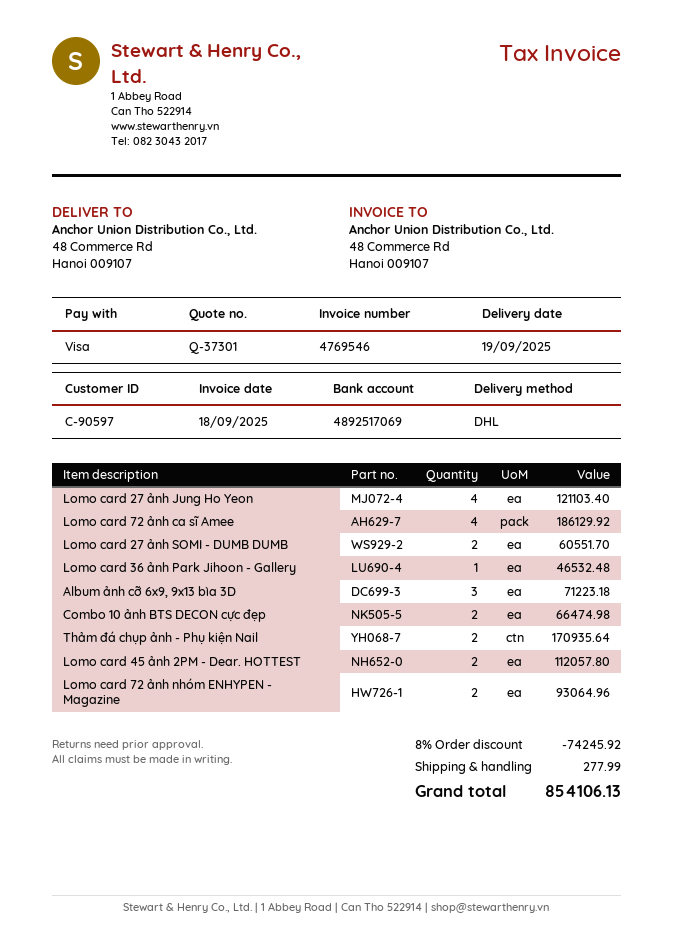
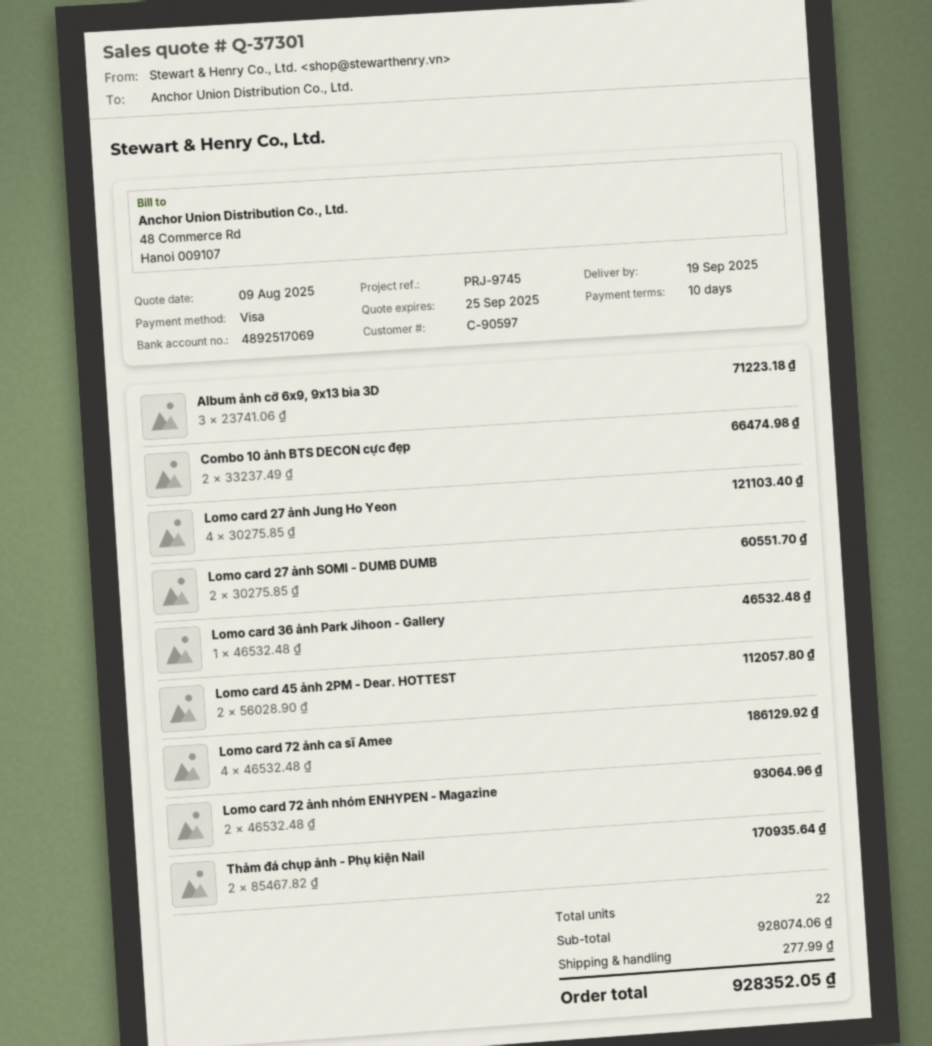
discount: 8% = 74245.92 -> none
total: 854106.13 -> 928352.05

